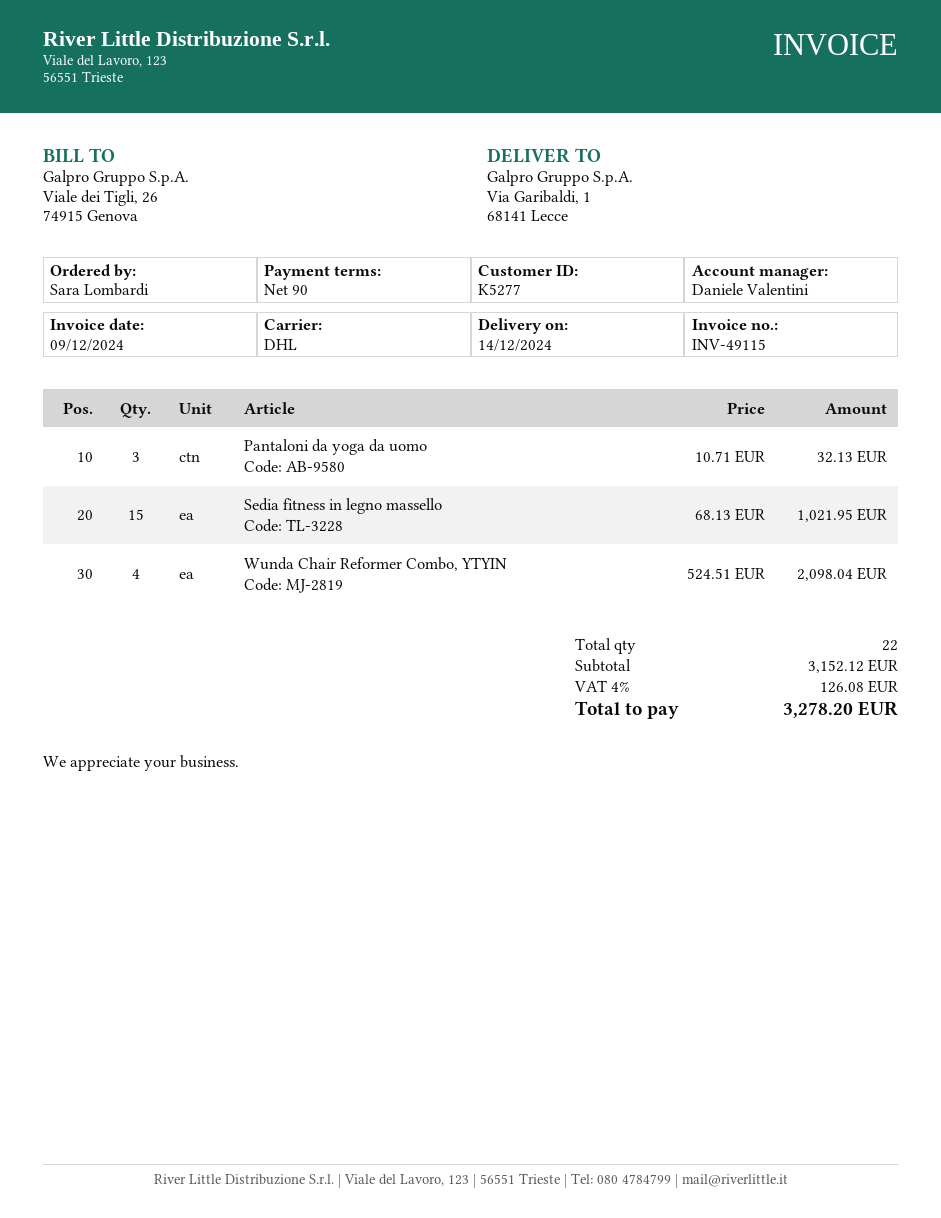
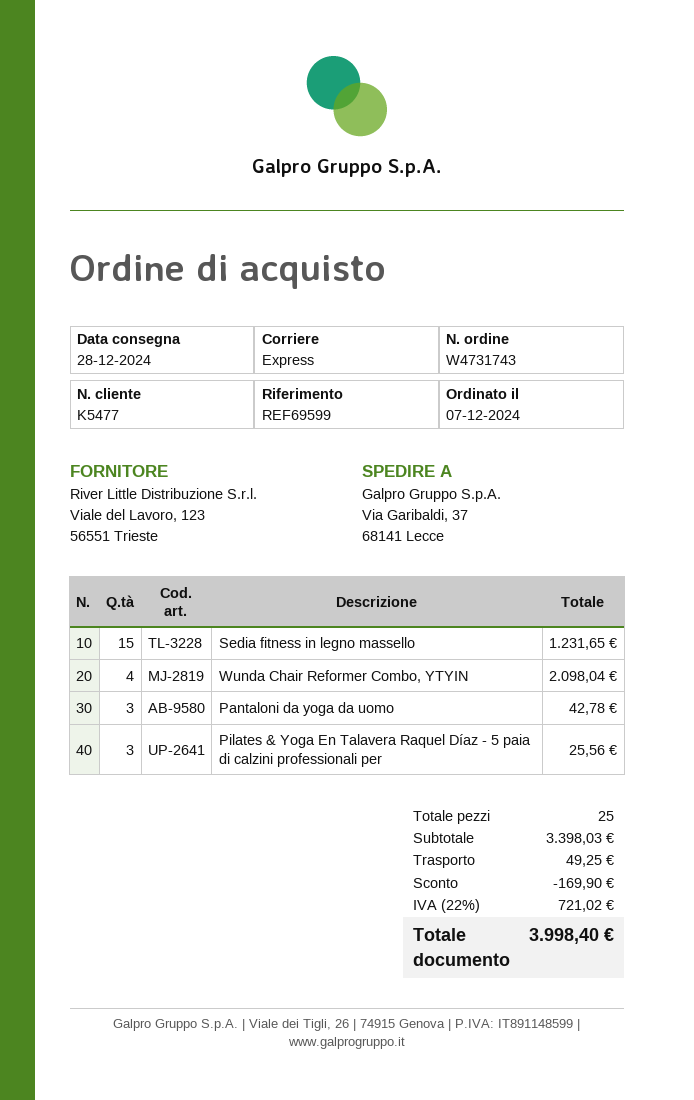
delivery date: 2024-12-14 -> 2024-12-28
customer number: K5277 -> K5477
shipping method: DHL -> express
ship to: Via Garibaldi, 1, 68141 Lecce -> Via Garibaldi, 37, 68141 Lecce
Pantaloni da yoga da uomo: 3 for 32.13 -> 3 for 42.78
Sedia fitness in legno massello: 15 for 1021.95 -> 15 for 1231.65
Pilates & Yoga En Talavera Raquel Díaz - 5 paia di calzini professionali per: none -> 3 for 25.56
total quantity: 22 -> 25
subtotal: 3152.12 -> 3398.03
discount: none -> 169.90
shipping: none -> 49.25
tax: 4% = 126.08 -> 22% = 721.02
total: 3278.20 -> 3998.40

